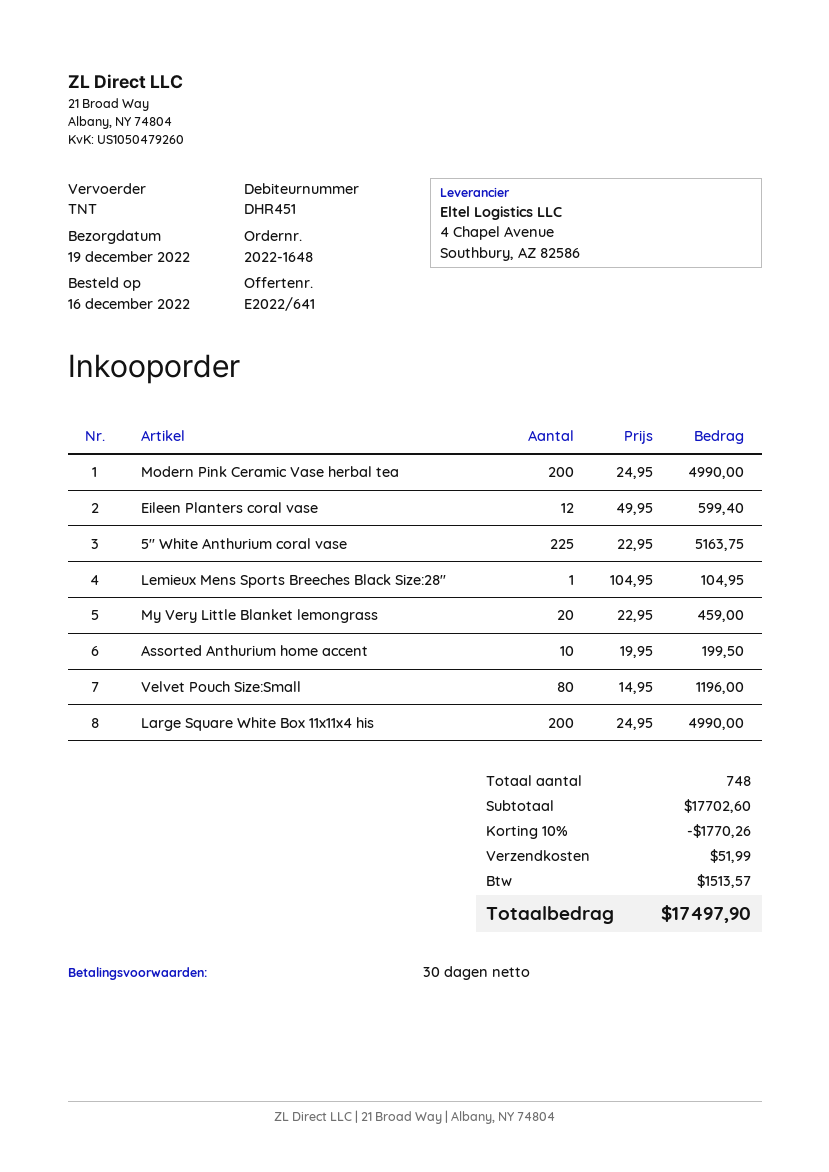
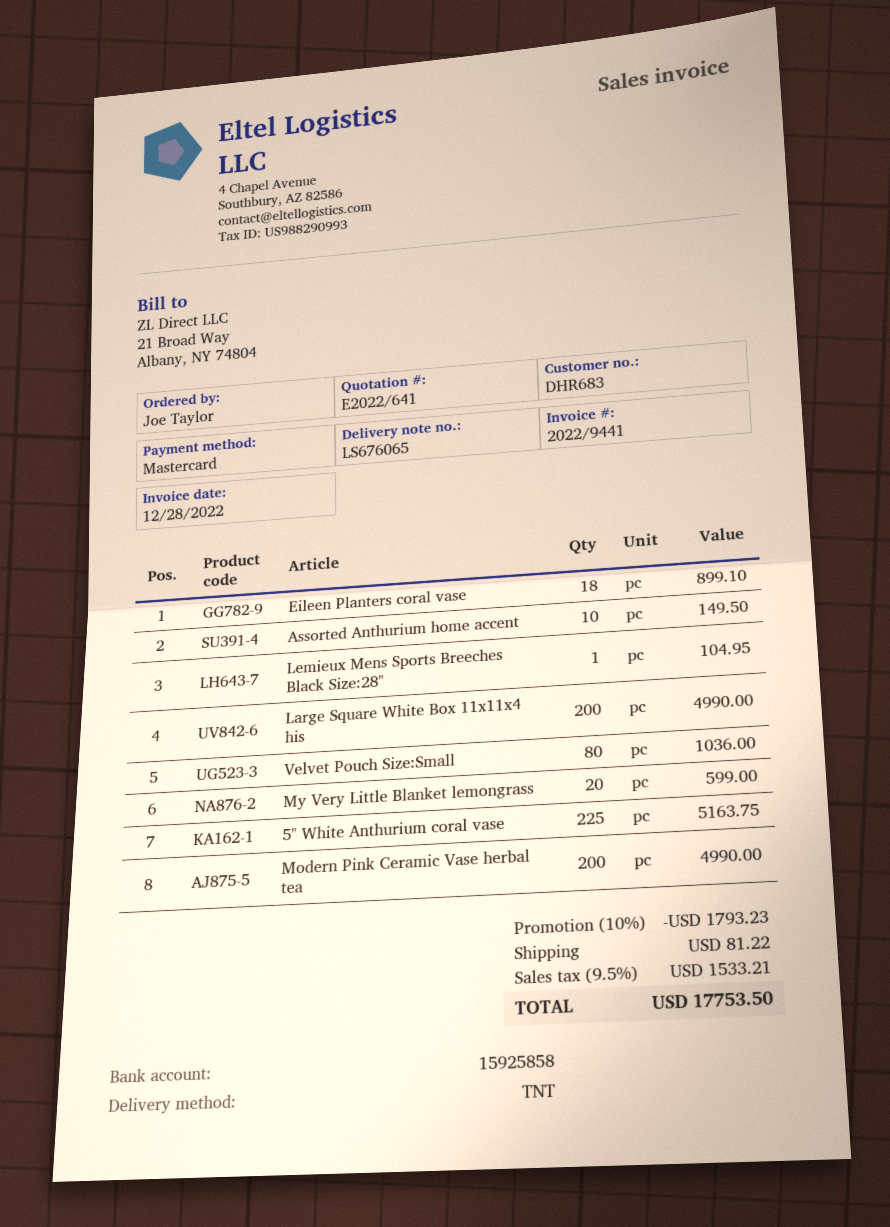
customer number: DHR451 -> DHR683
Eileen Planters coral vase: 12 for 599.40 -> 18 for 899.10
My Very Little Blanket lemongrass: 20 for 459.00 -> 20 for 599.00
Assorted Anthurium home accent: 10 for 199.50 -> 10 for 149.50
Velvet Pouch Size:Small: 80 for 1196.00 -> 80 for 1036.00
discount: 10% = 1770.26 -> 10% = 1793.23
shipping: 51.99 -> 81.22
tax: 1513.57 -> 1533.21
total: 17497.90 -> 17753.50

